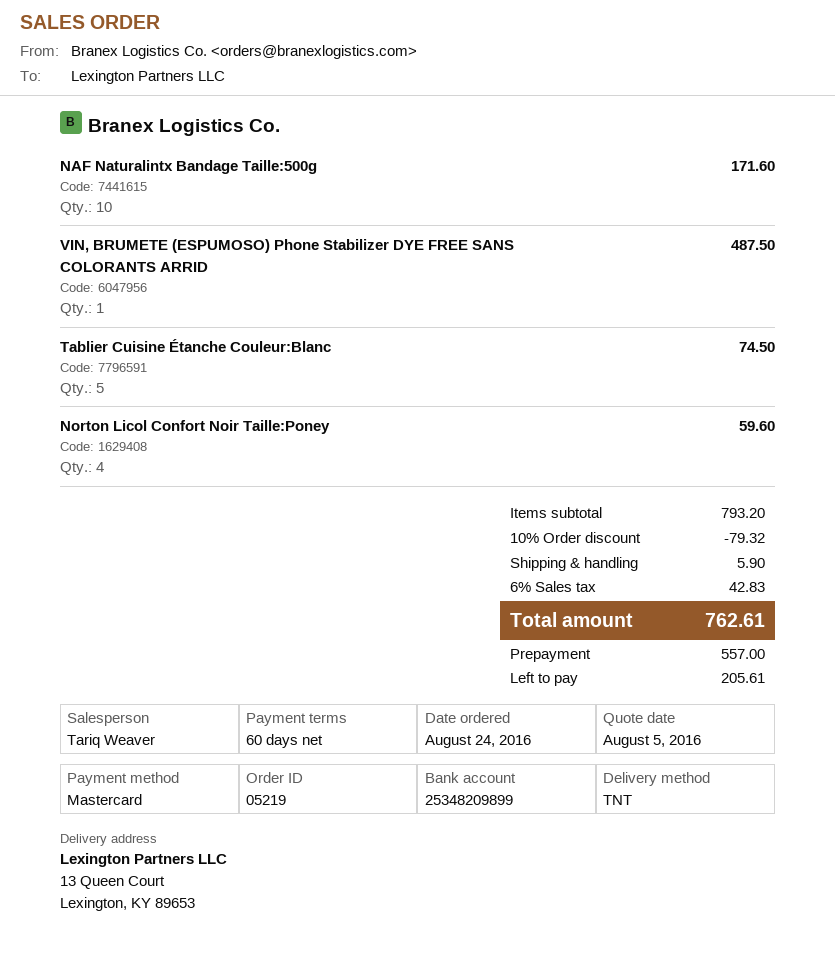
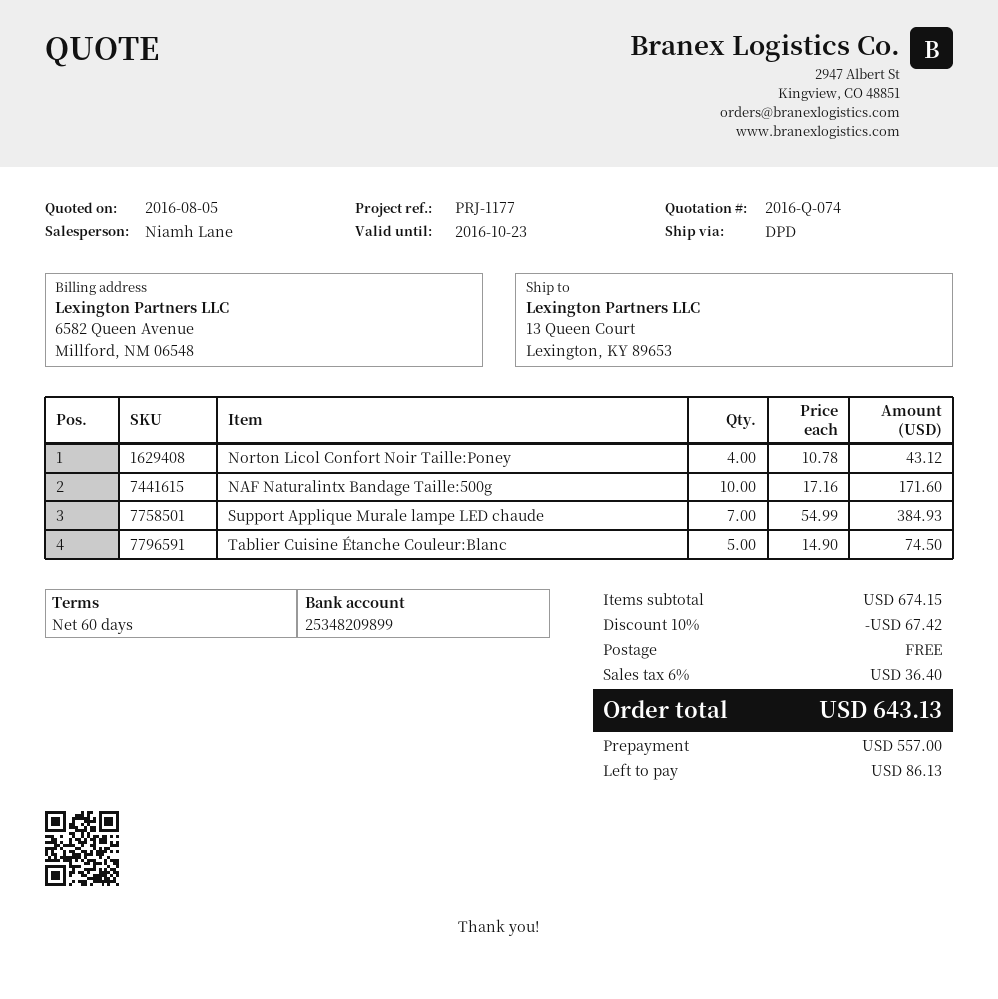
sales rep: Tariq Weaver -> Niamh Lane
shipping method: TNT -> DPD
VIN, BRUMETE (ESPUMOSO) Phone Stabilizer DYE FREE SANS COLORANTS ARRID: 1 for 487.50 -> none
Norton Licol Confort Noir Taille:Poney: 4 for 59.60 -> 4 for 43.12
Support Applique Murale lampe LED chaude: none -> 7 for 384.93
subtotal: 793.20 -> 674.15
discount: 10% = 79.32 -> 10% = 67.42
shipping: 5.90 -> 0.00
tax: 6% = 42.83 -> 6% = 36.40
total: 762.61 -> 643.13
balance: 205.61 -> 86.13

